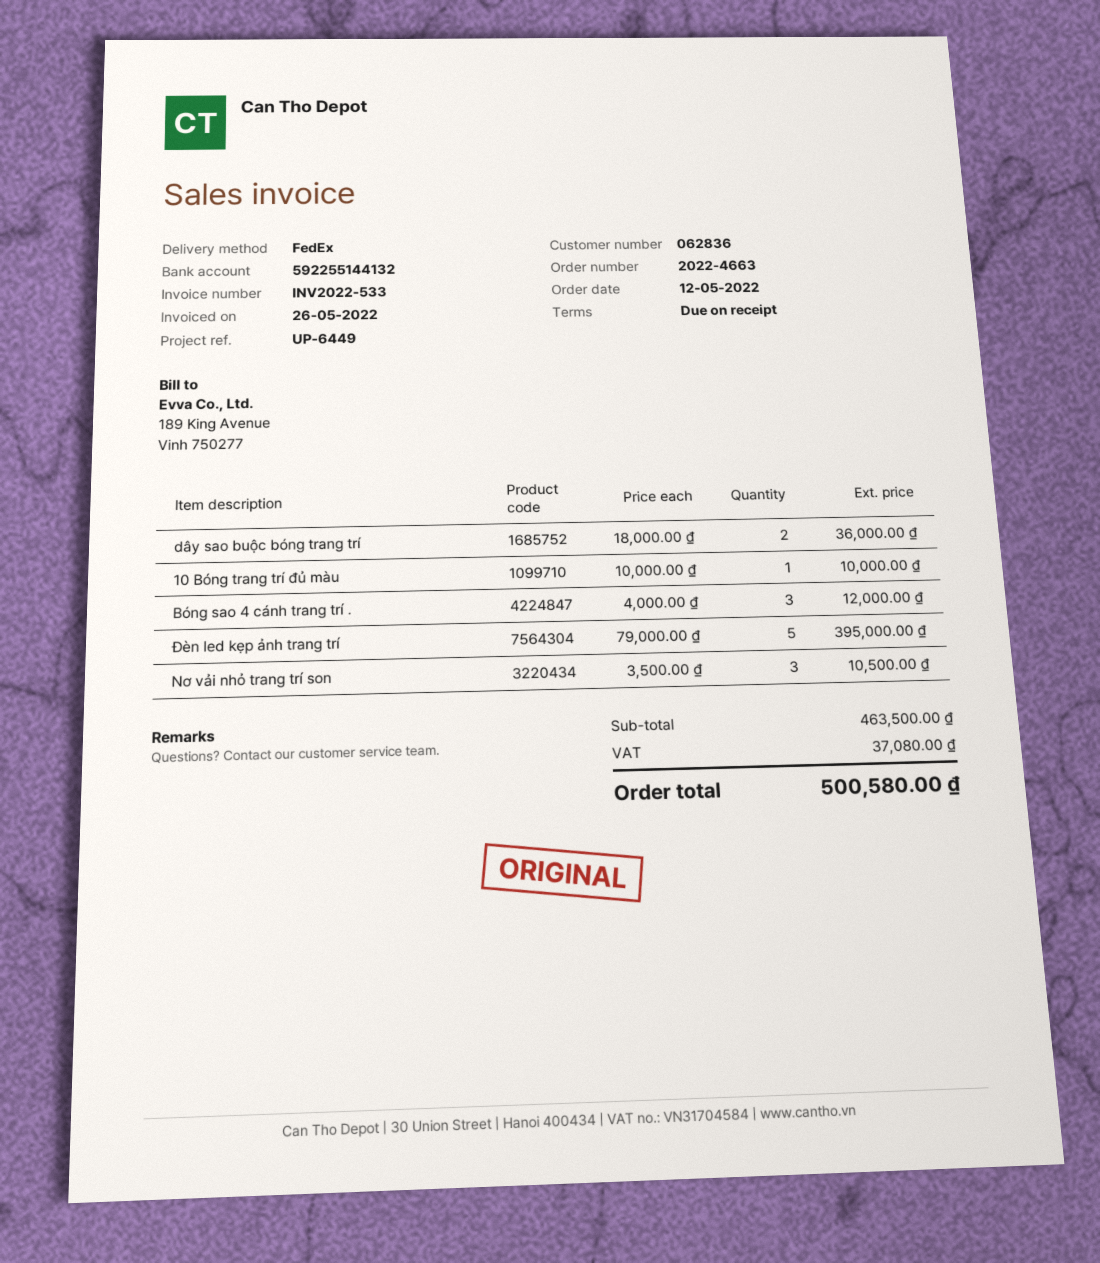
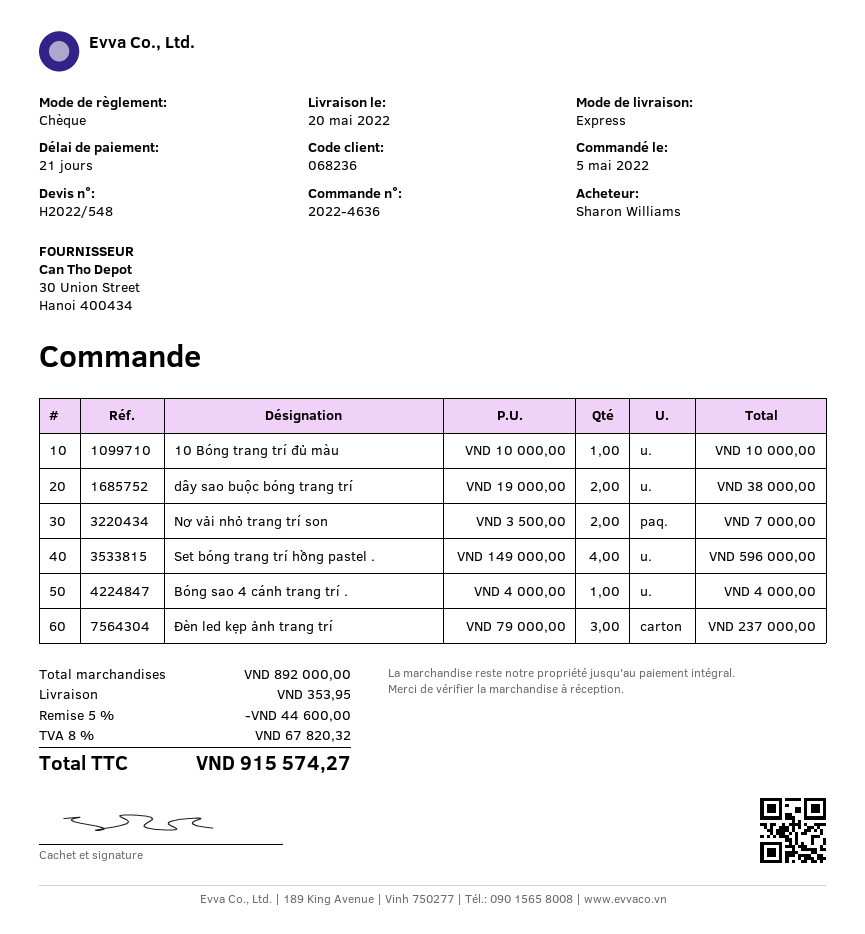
order number: 2022-4663 -> 2022-4636
order date: 2022-05-12 -> 2022-05-05
payment terms: on receipt -> 21 days
customer number: 062836 -> 068236
shipping method: FedEx -> express
dây sao buộc bóng trang trí: 2 x 18000.00 = 36000.00 -> 2 x 19000.00 = 38000.00
Bóng sao 4 cánh trang trí .: 3 x 4000.00 = 12000.00 -> 1 x 4000.00 = 4000.00
Đèn led kẹp ảnh trang trí: 5 x 79000.00 = 395000.00 -> 3 x 79000.00 = 237000.00
Nơ vải nhỏ trang trí son: 3 x 3500.00 = 10500.00 -> 2 x 3500.00 = 7000.00
Set bóng trang trí hồng pastel .: none -> 4 x 149000.00 = 596000.00
subtotal: 463500.00 -> 892000.00
discount: none -> 5% = 44600.00
shipping: none -> 353.95
tax: 37080.00 -> 67820.32
total: 500580.00 -> 915574.27

